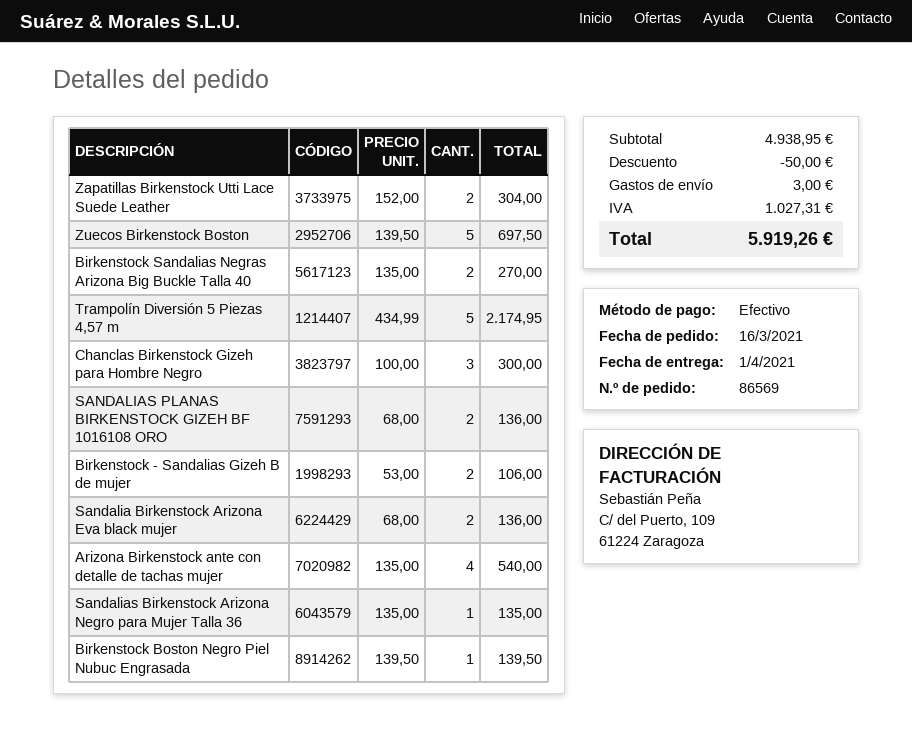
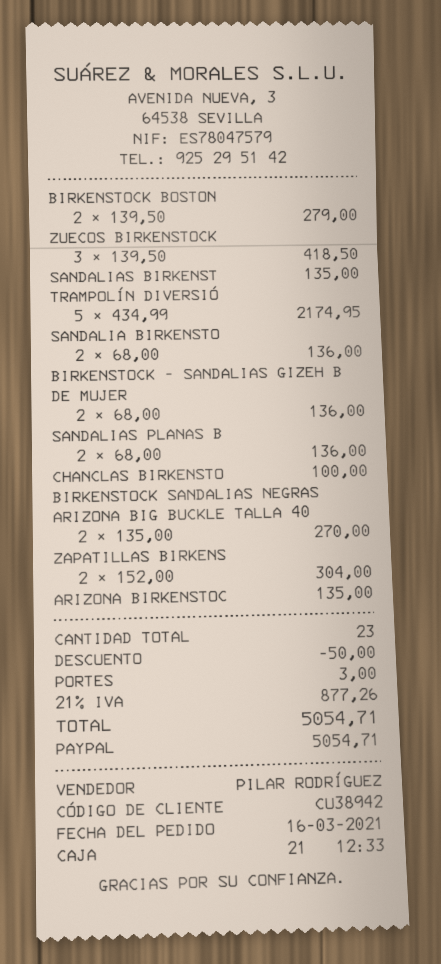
payment method: cash -> PayPal
Zuecos Birkenstock Boston: 5 x 139.50 = 697.50 -> 3 x 139.50 = 418.50
Chanclas Birkenstock Gizeh para Hombre Negro: 3 x 100.00 = 300.00 -> 1 x 100.00 = 100.00
Birkenstock - Sandalias Gizeh B de mujer: 2 x 53.00 = 106.00 -> 2 x 68.00 = 136.00
Arizona Birkenstock ante con detalle de tachas mujer: 4 x 135.00 = 540.00 -> 1 x 135.00 = 135.00
Birkenstock Boston Negro Piel Nubuc Engrasada: 1 x 139.50 = 139.50 -> 2 x 139.50 = 279.00
tax: 1027.31 -> 877.26
total: 5919.26 -> 5054.71

